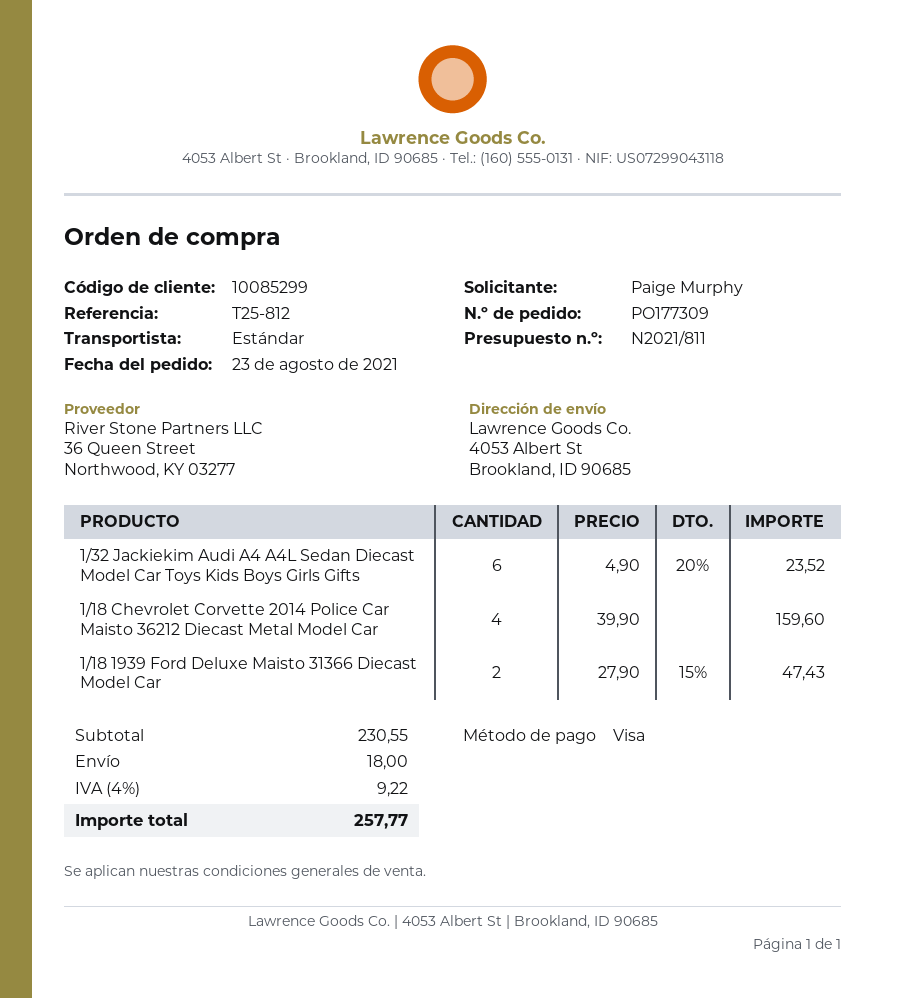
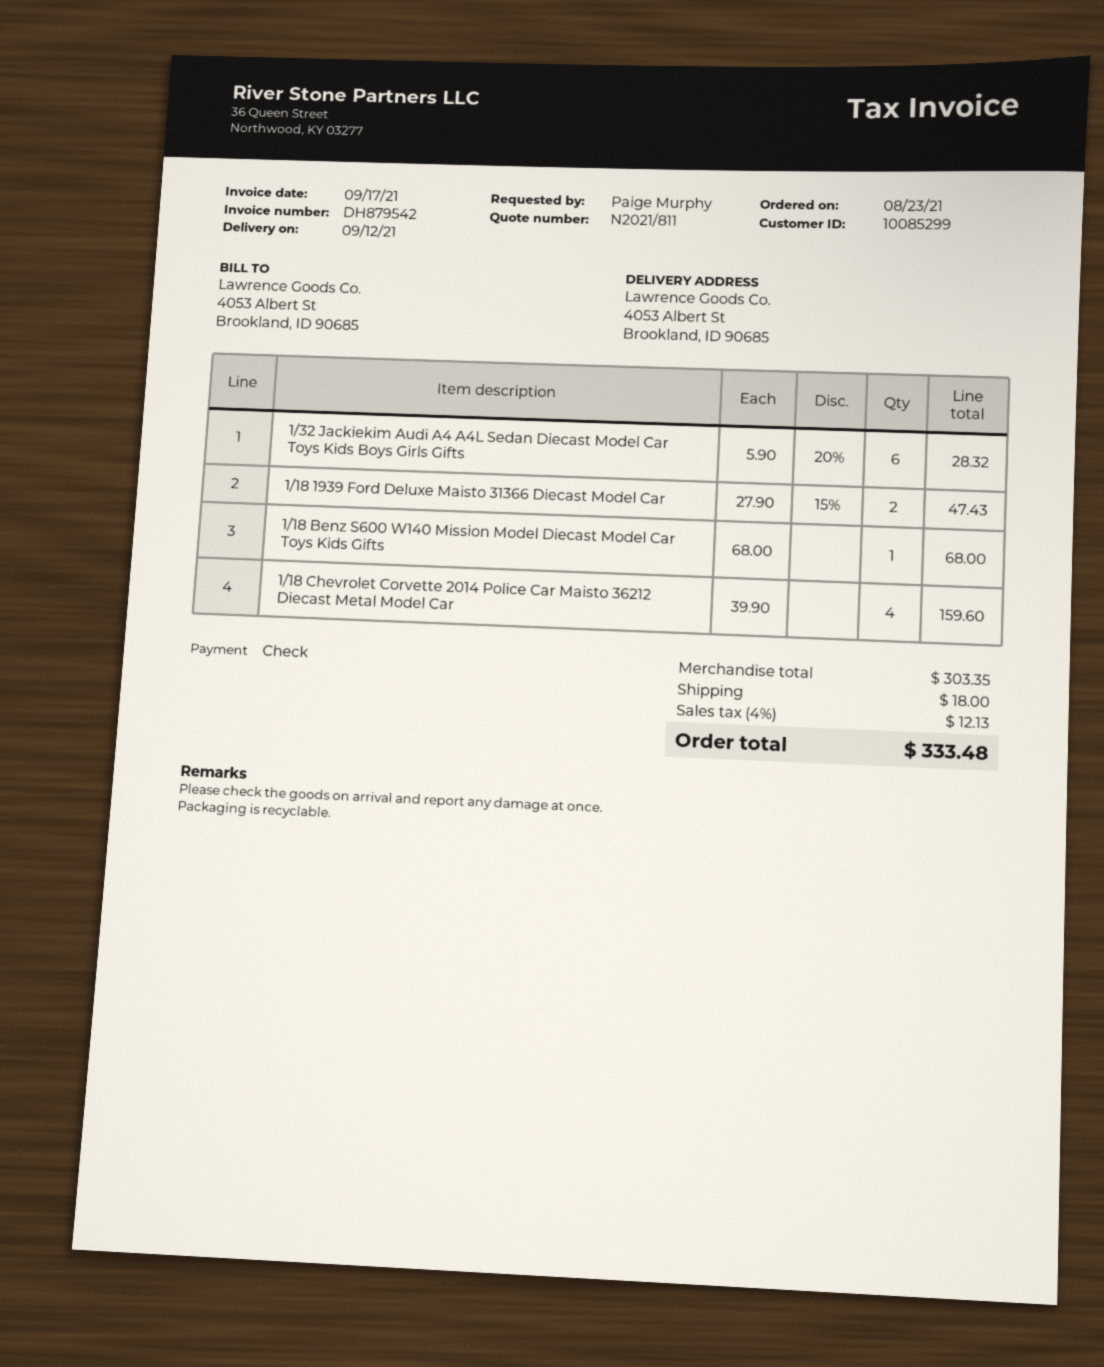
payment method: Visa -> cheque
1/32 Jackiekim Audi A4 A4L Sedan Diecast Model Car Toys Kids Boys Girls Gifts: 6 x 4.90 - 20% = 23.52 -> 6 x 5.90 - 20% = 28.32
1/18 Benz S600 W140 Mission Model Diecast Model Car Toys Kids Gifts: none -> 1 x 68.00 = 68.00
subtotal: 230.55 -> 303.35
tax: 4% = 9.22 -> 4% = 12.13
total: 257.77 -> 333.48

